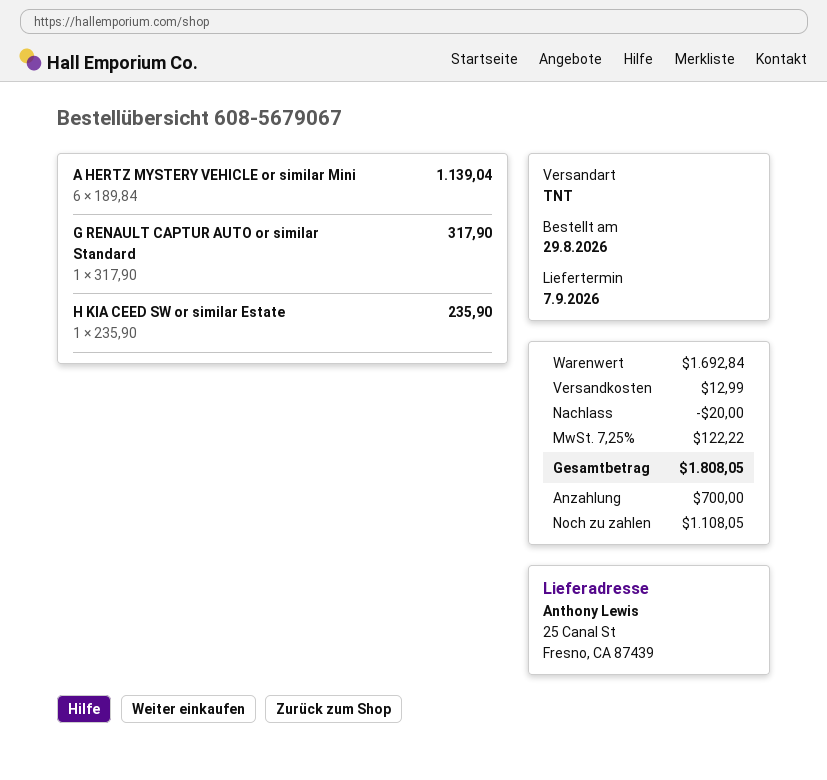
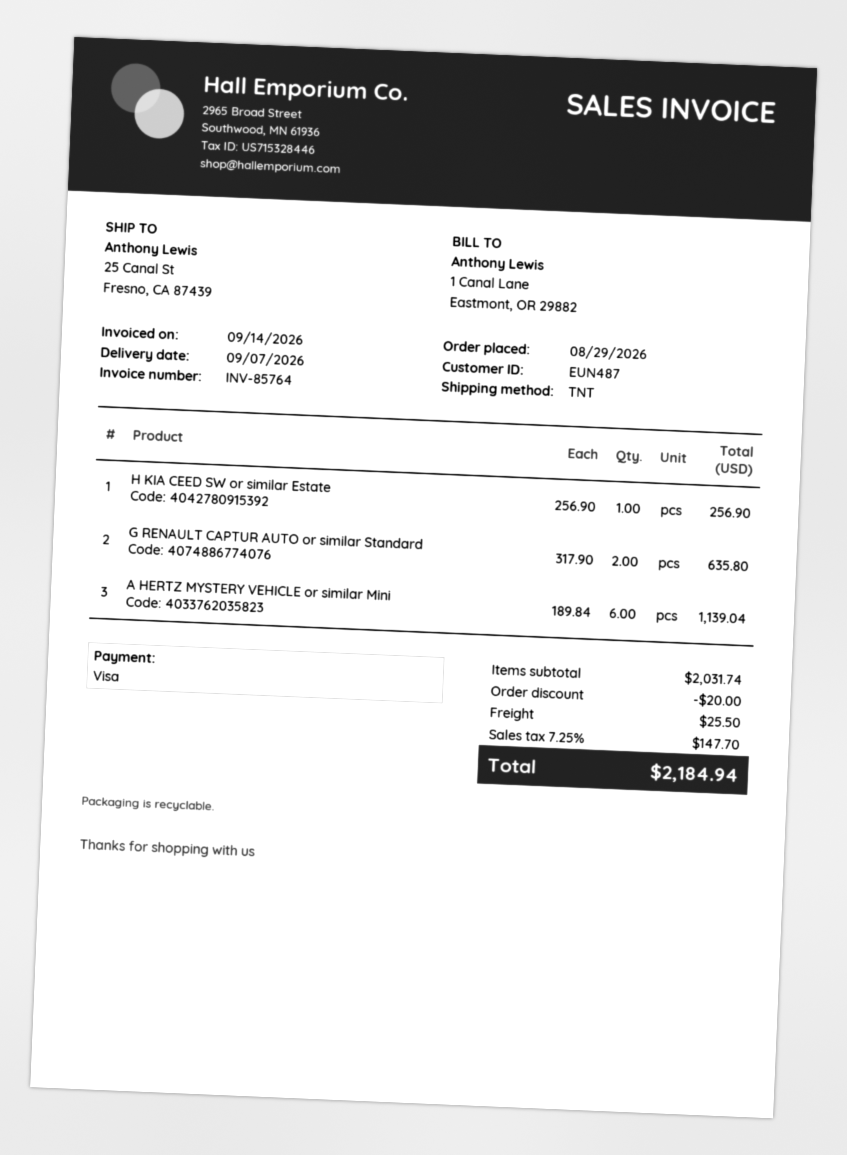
G RENAULT CAPTUR AUTO or similar Standard: 1 x 317.90 = 317.90 -> 2 x 317.90 = 635.80
H KIA CEED SW or similar Estate: 1 x 235.90 = 235.90 -> 1 x 256.90 = 256.90
subtotal: 1692.84 -> 2031.74
shipping: 12.99 -> 25.50
tax: 7.25% = 122.22 -> 7.25% = 147.70
total: 1808.05 -> 2184.94

